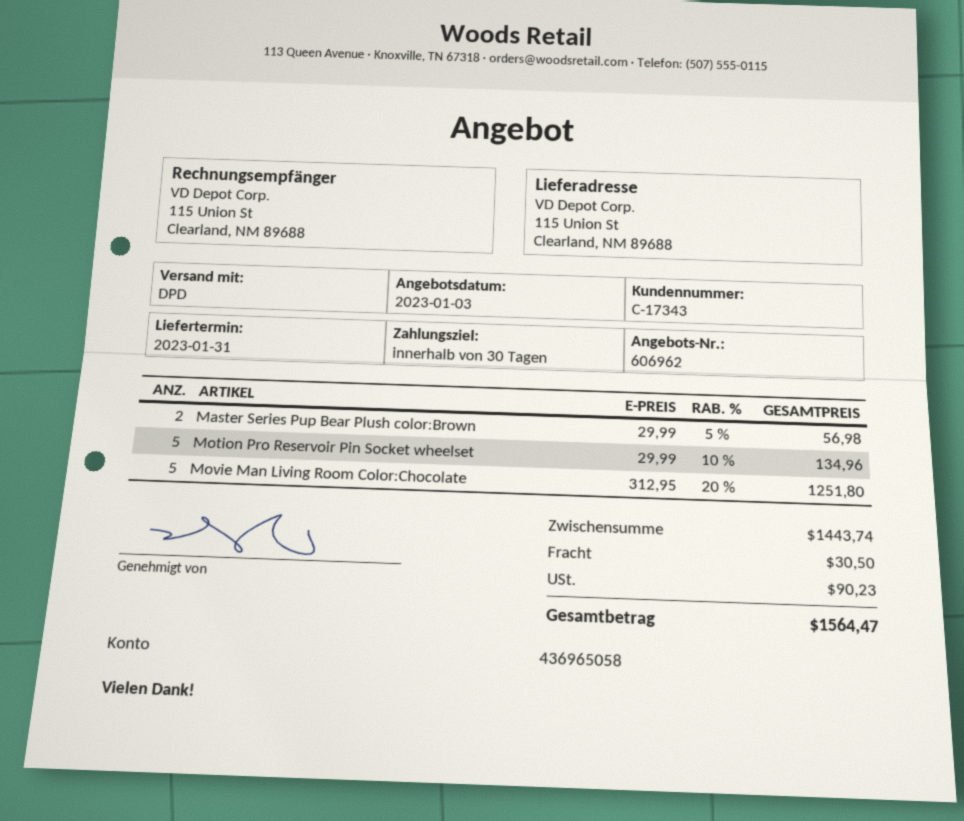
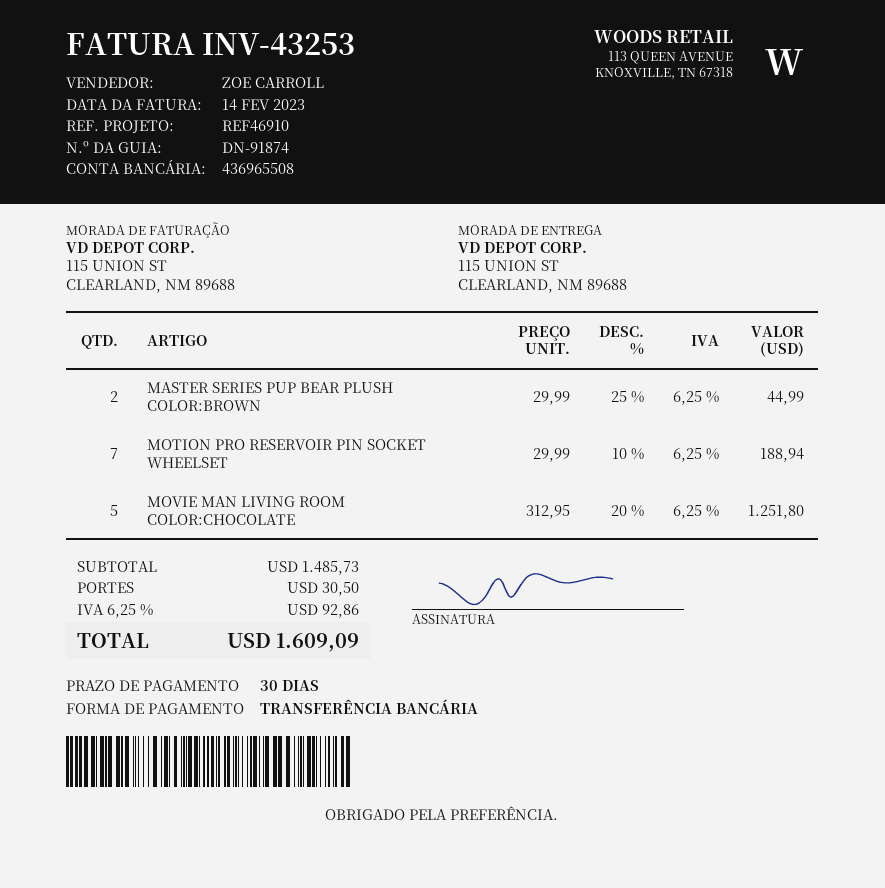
bank account: 436965058 -> 436965508
Master Series Pup Bear Plush color:Brown: 2 x 29.99 - 5% = 56.98 -> 2 x 29.99 - 25% = 44.99
Motion Pro Reservoir Pin Socket wheelset: 5 x 29.99 - 10% = 134.96 -> 7 x 29.99 - 10% = 188.94
subtotal: 1443.74 -> 1485.73
tax: 90.23 -> 92.86
total: 1564.47 -> 1609.09

